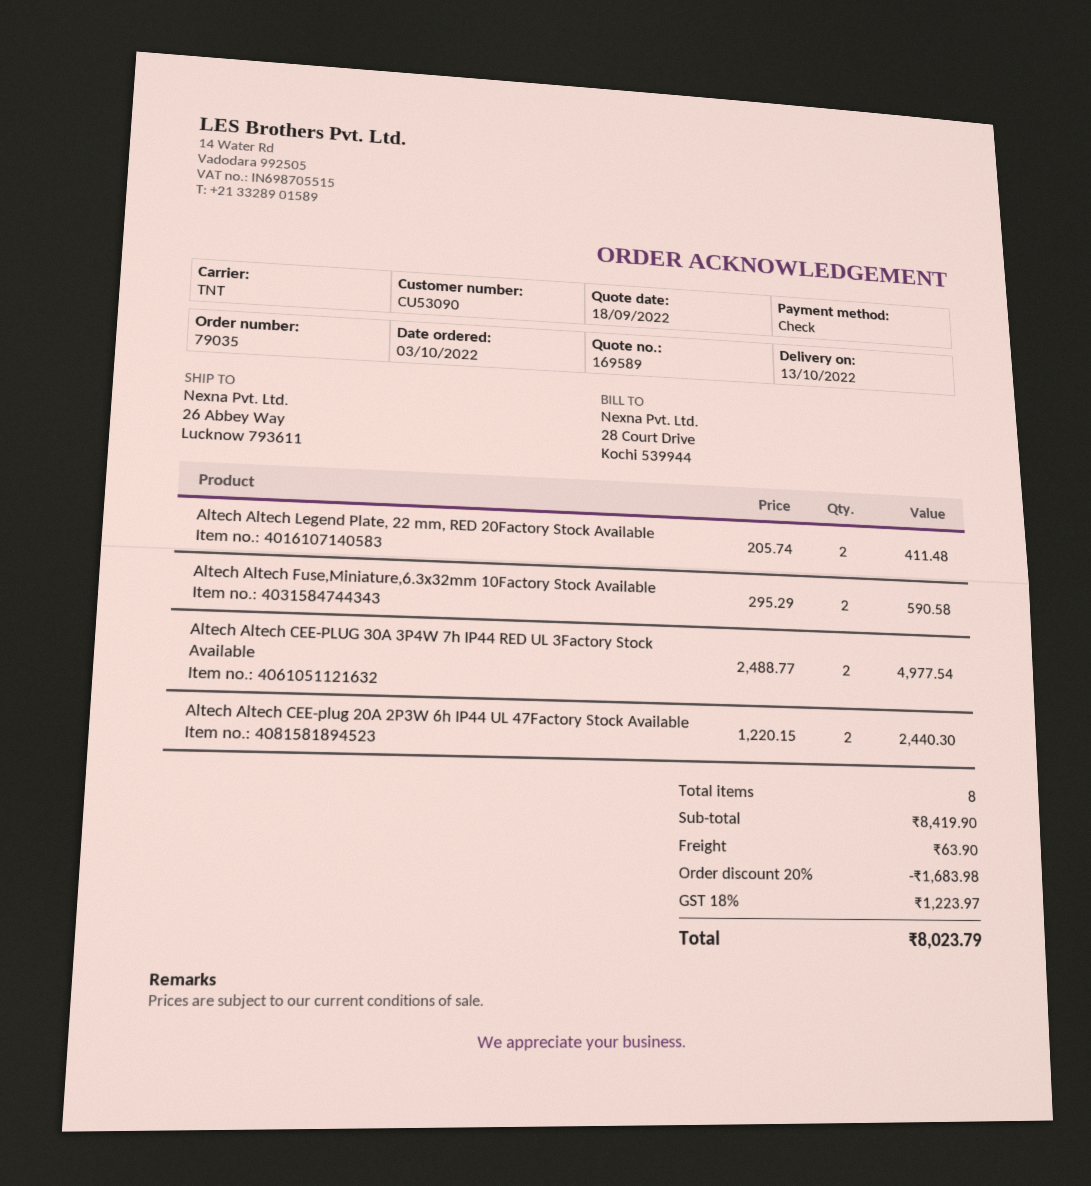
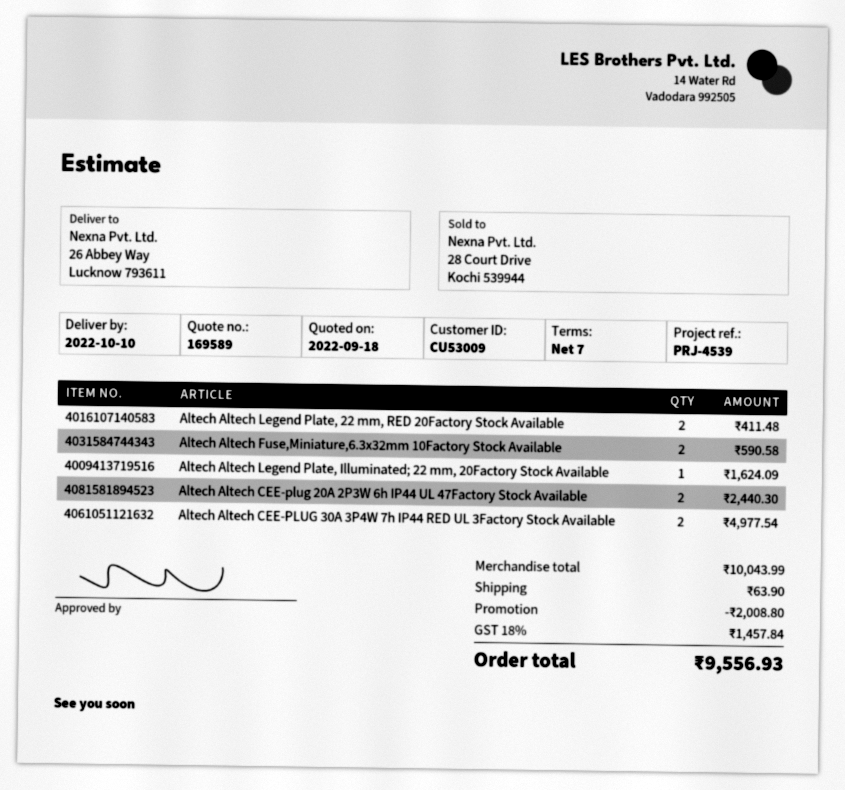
delivery date: 2022-10-13 -> 2022-10-10
customer number: CU53090 -> CU53009
Altech Altech Legend Plate, Illuminated; 22 mm, 20Factory Stock Available: none -> 1 for 1624.09
subtotal: 8419.90 -> 10043.99
discount: 1683.98 -> 2008.80
tax: 18% = 1223.97 -> 18% = 1457.84
total: 8023.79 -> 9556.93

